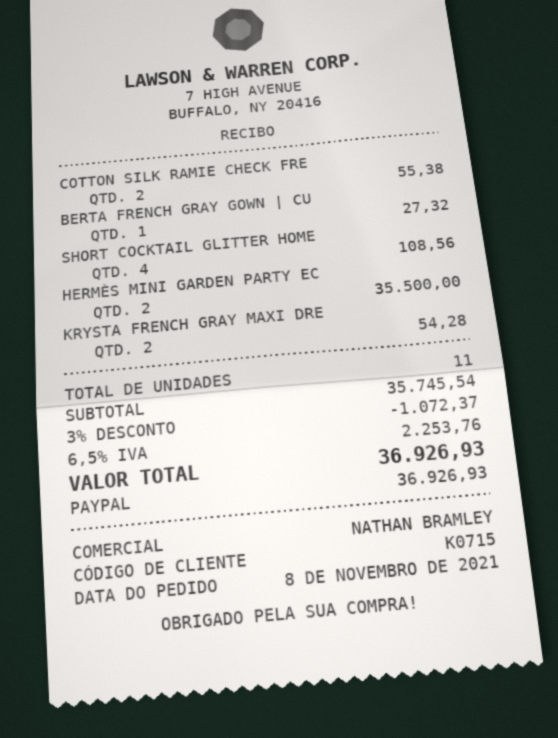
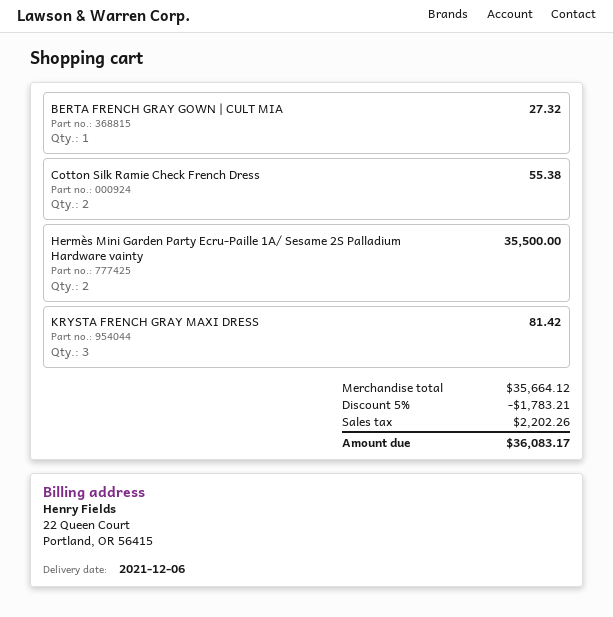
SHORT COCKTAIL GLITTER HOME: 4 for 108.56 -> none
KRYSTA FRENCH GRAY MAXI DRE: 2 for 54.28 -> 3 for 81.42
subtotal: 35745.54 -> 35664.12
discount: 3% = 1072.37 -> 5% = 1783.21
tax: 2253.76 -> 2202.26
total: 36926.93 -> 36083.17

